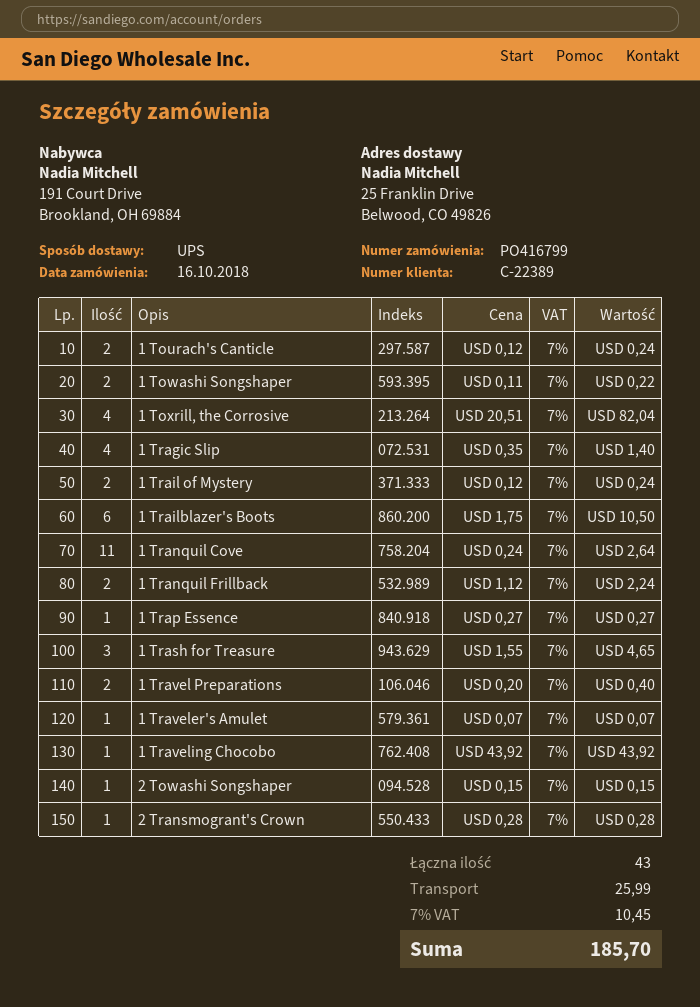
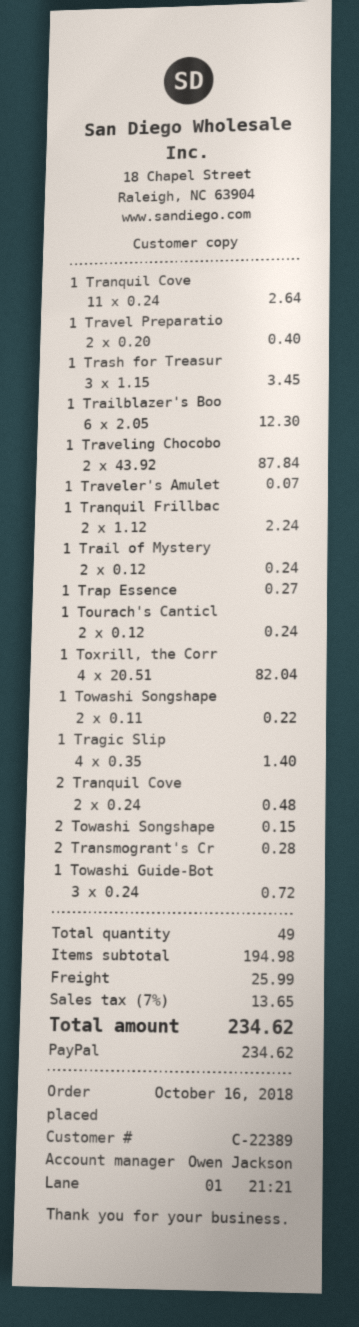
1 Trailblazer's Boots: 6 x 1.75 = 10.50 -> 6 x 2.05 = 12.30
1 Trash for Treasure: 3 x 1.55 = 4.65 -> 3 x 1.15 = 3.45
1 Traveling Chocobo: 1 x 43.92 = 43.92 -> 2 x 43.92 = 87.84
2 Tranquil Cove: none -> 2 x 0.24 = 0.48
1 Towashi Guide-Bot: none -> 3 x 0.24 = 0.72
total quantity: 43 -> 49
tax: 7% = 10.45 -> 7% = 13.65
total: 185.70 -> 234.62

